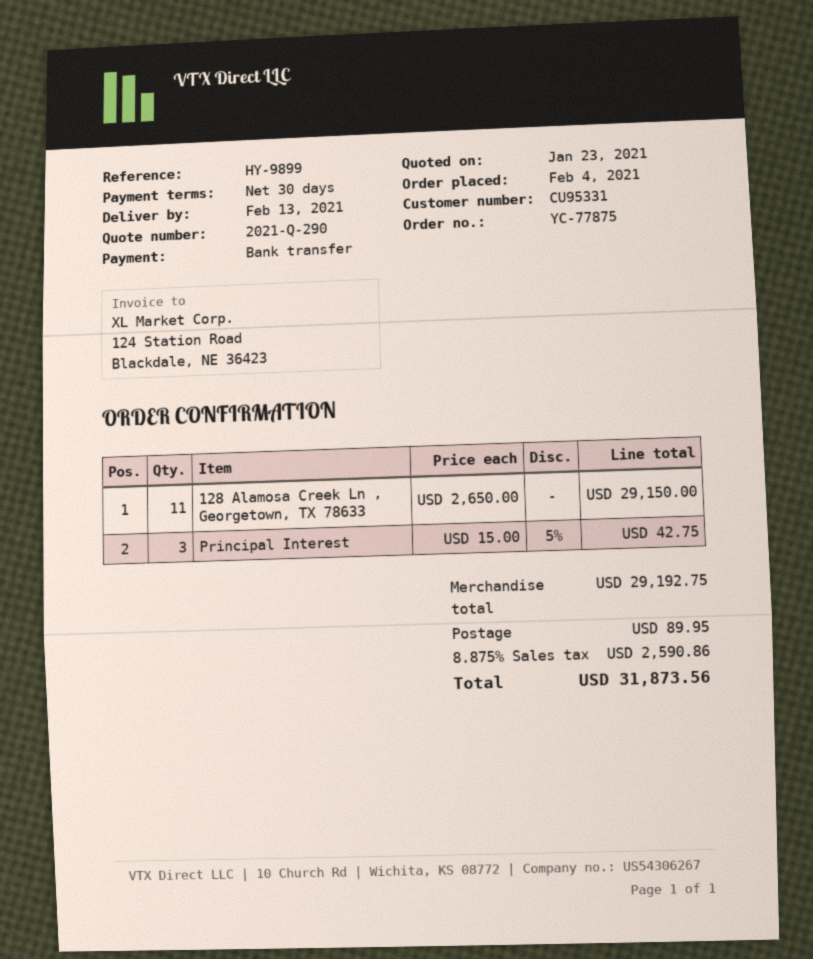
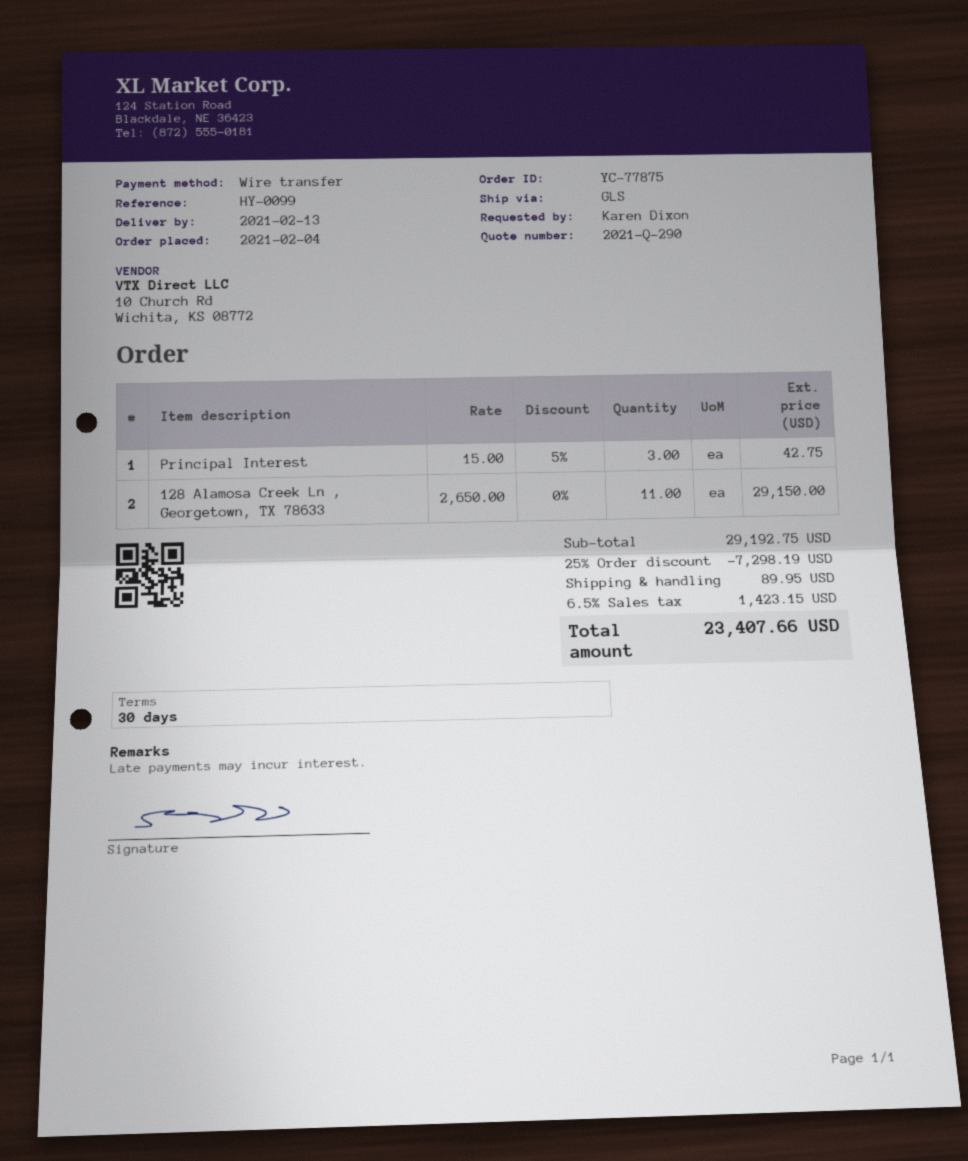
reference: HY-9899 -> HY-0099
discount: none -> 25% = 7298.19
tax: 8.875% = 2590.86 -> 6.5% = 1423.15
total: 31873.56 -> 23407.66

